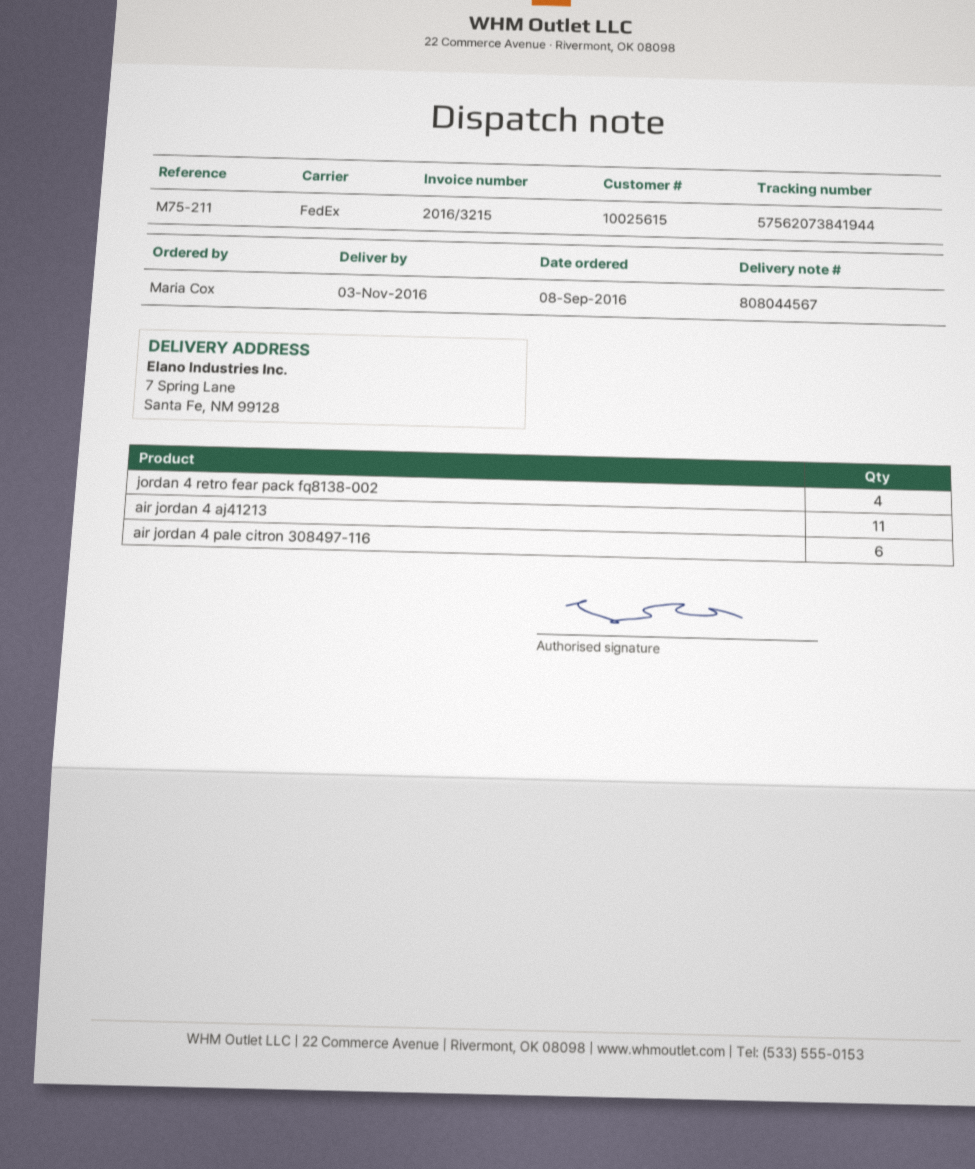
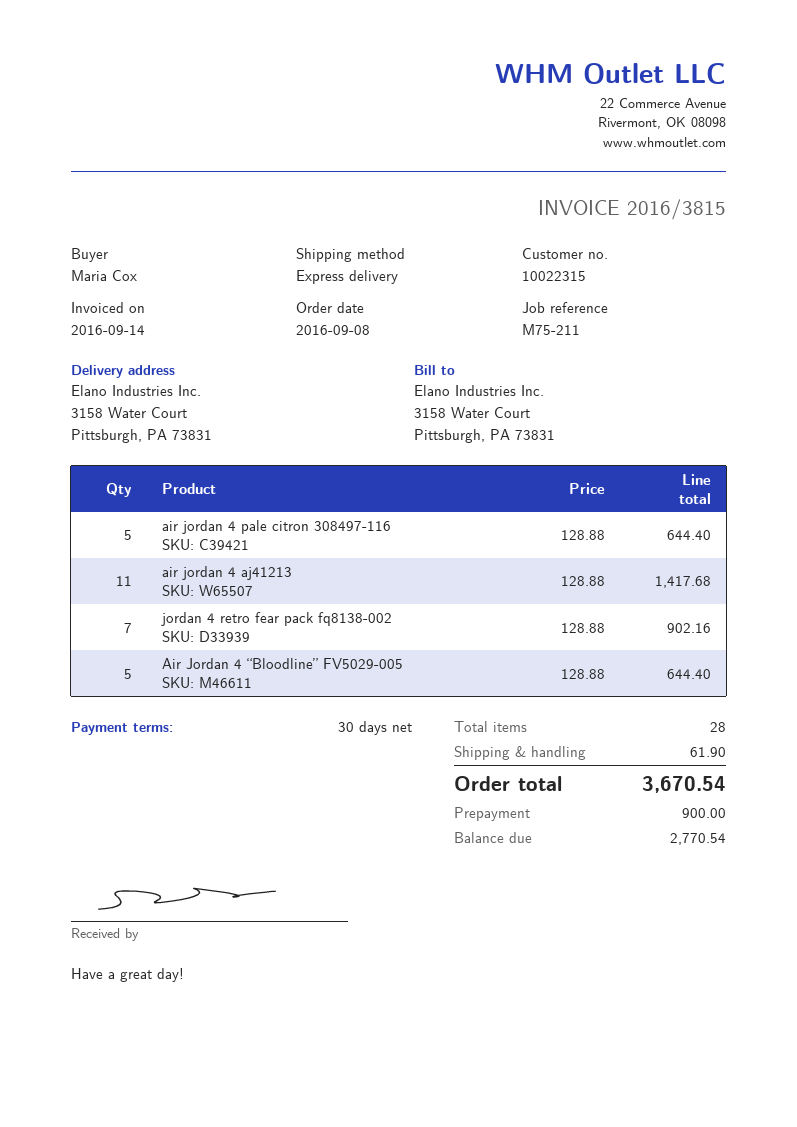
invoice number: 2016/3215 -> 2016/3815
customer number: 10025615 -> 10022315
shipping method: FedEx -> express
ship to: 7 Spring Lane, Santa Fe, NM 99128 -> 3158 Water Court, Pittsburgh, PA 73831
jordan 4 retro fear pack fq8138-002: 4 -> 7
air jordan 4 pale citron 308497-116: 6 -> 5
Air Jordan 4 “Bloodline” FV5029-005: none -> 5

